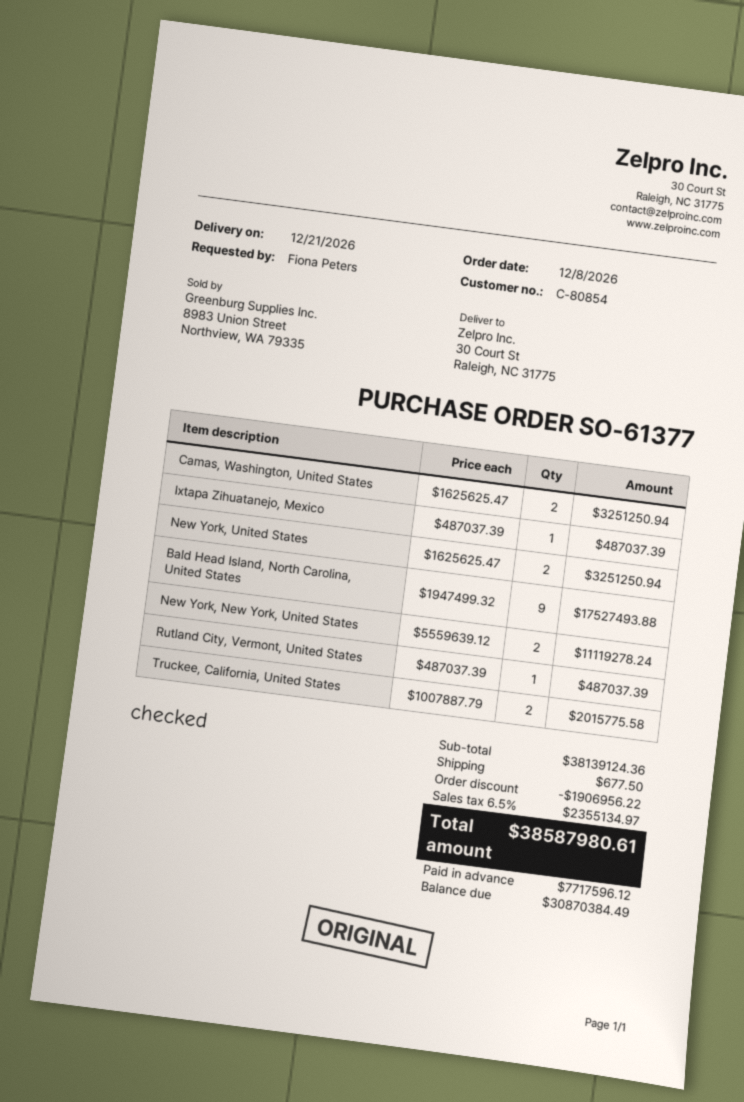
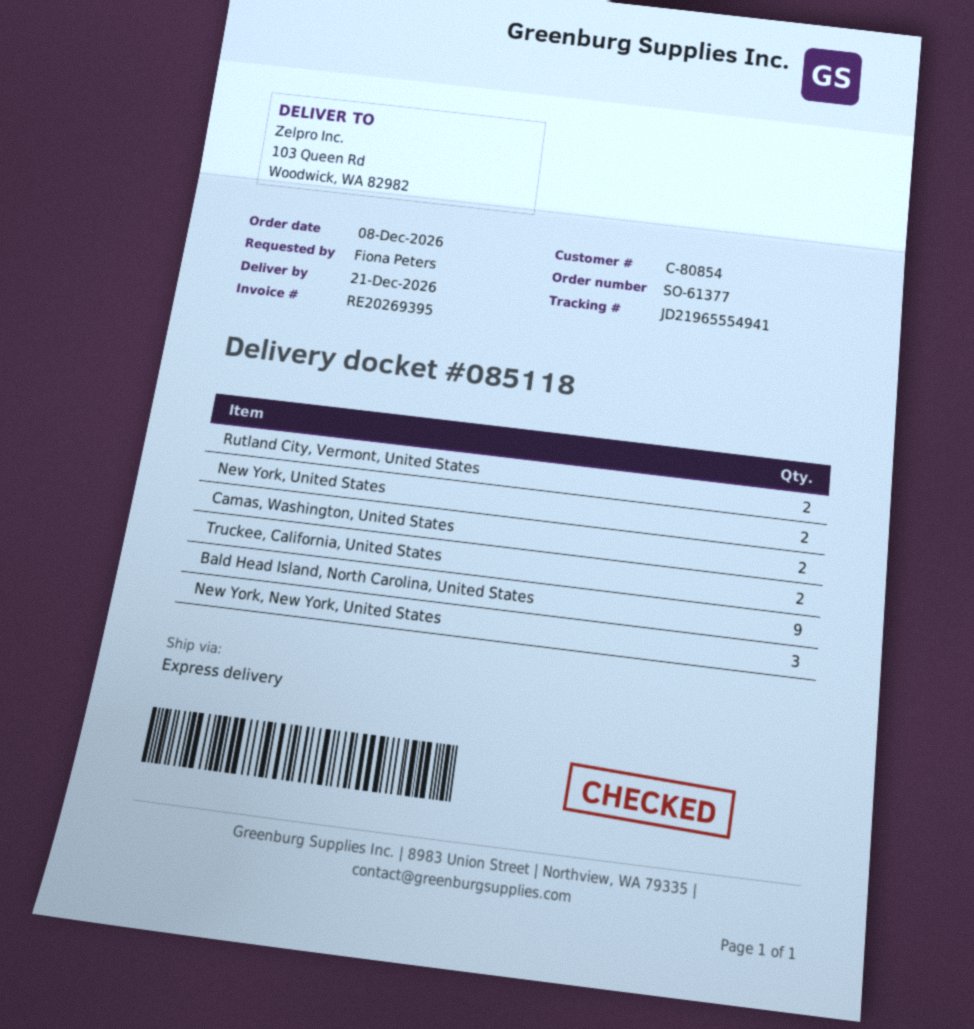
ship to: 30 Court St, Raleigh, NC 31775 -> 103 Queen Rd, Woodwick, WA 82982
Ixtapa Zihuatanejo, Mexico: 1 -> none
New York, New York, United States: 2 -> 3
Rutland City, Vermont, United States: 1 -> 2

